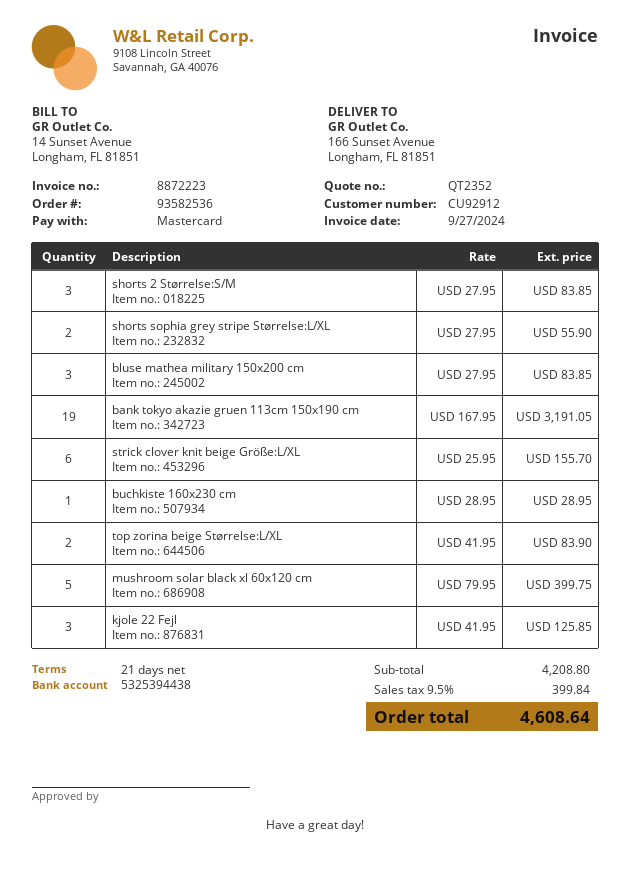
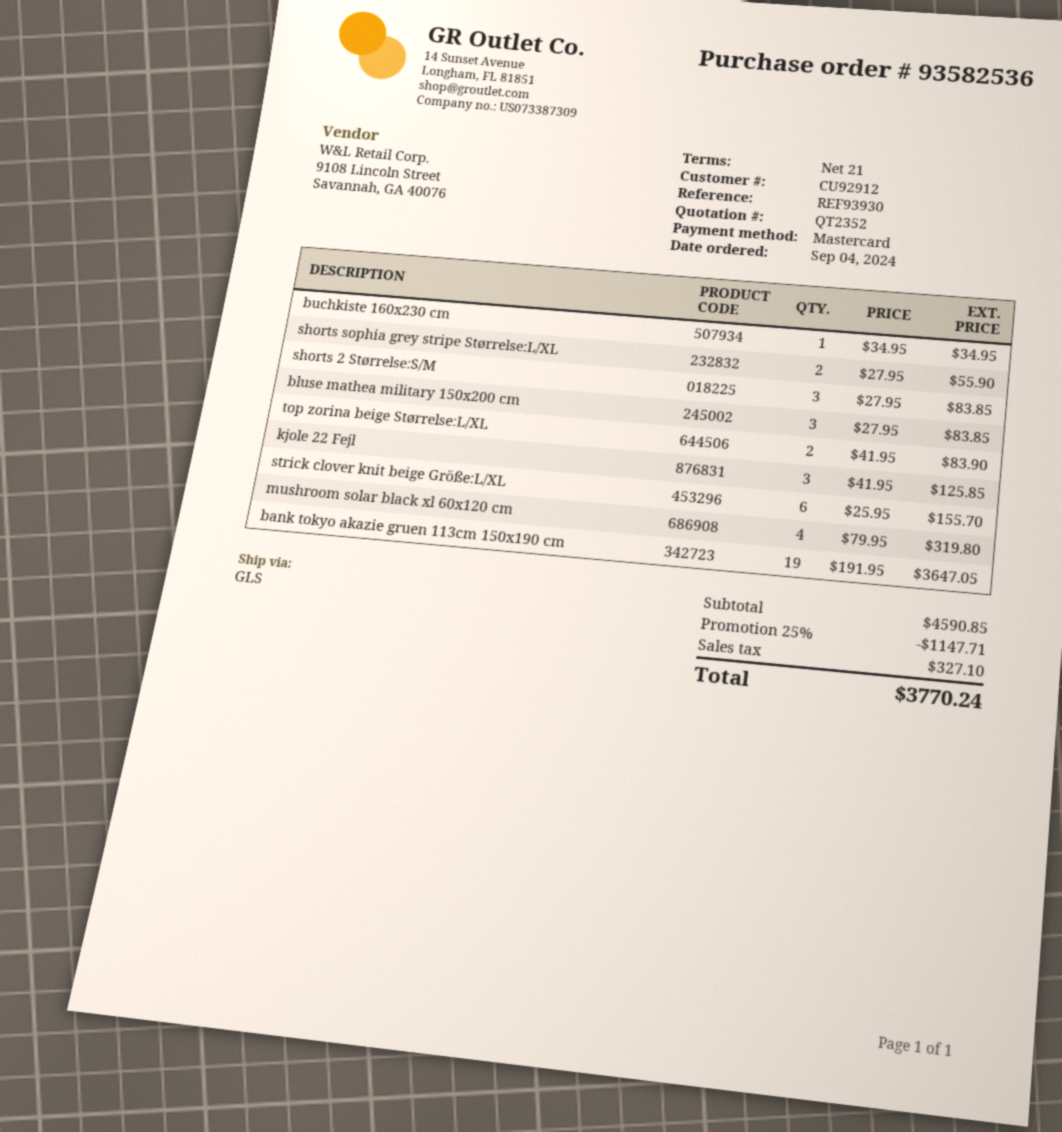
bank tokyo akazie gruen 113cm 150x190 cm: 19 x 167.95 = 3191.05 -> 19 x 191.95 = 3647.05
buchkiste 160x230 cm: 1 x 28.95 = 28.95 -> 1 x 34.95 = 34.95
mushroom solar black xl 60x120 cm: 5 x 79.95 = 399.75 -> 4 x 79.95 = 319.80
subtotal: 4208.80 -> 4590.85
discount: none -> 25% = 1147.71
tax: 399.84 -> 327.10
total: 4608.64 -> 3770.24

